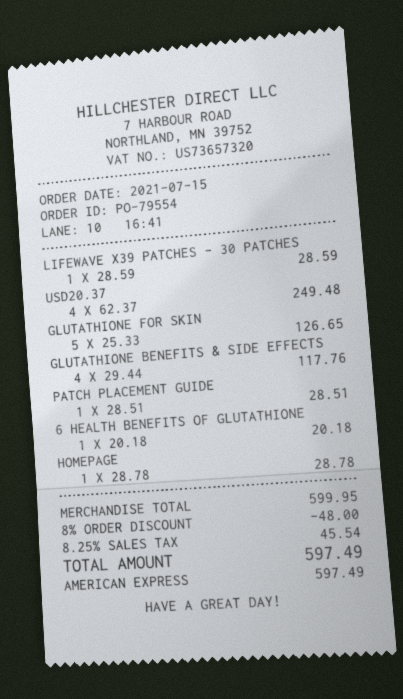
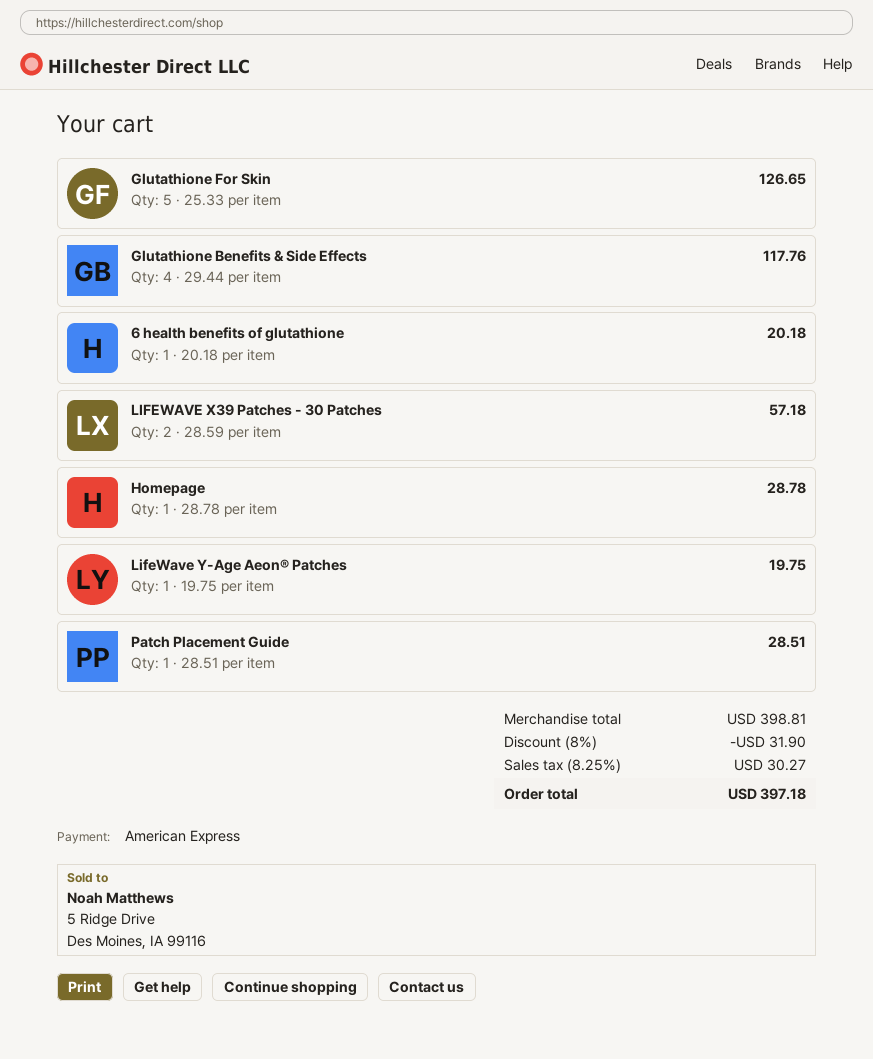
LIFEWAVE X39 PATCHES - 30 PATCHES: 1 x 28.59 = 28.59 -> 2 x 28.59 = 57.18
USD20.37: 4 x 62.37 = 249.48 -> none
LifeWave Y-Age Aeon® Patches: none -> 1 x 19.75 = 19.75
subtotal: 599.95 -> 398.81
discount: 8% = 48.00 -> 8% = 31.90
tax: 8.25% = 45.54 -> 8.25% = 30.27
total: 597.49 -> 397.18

